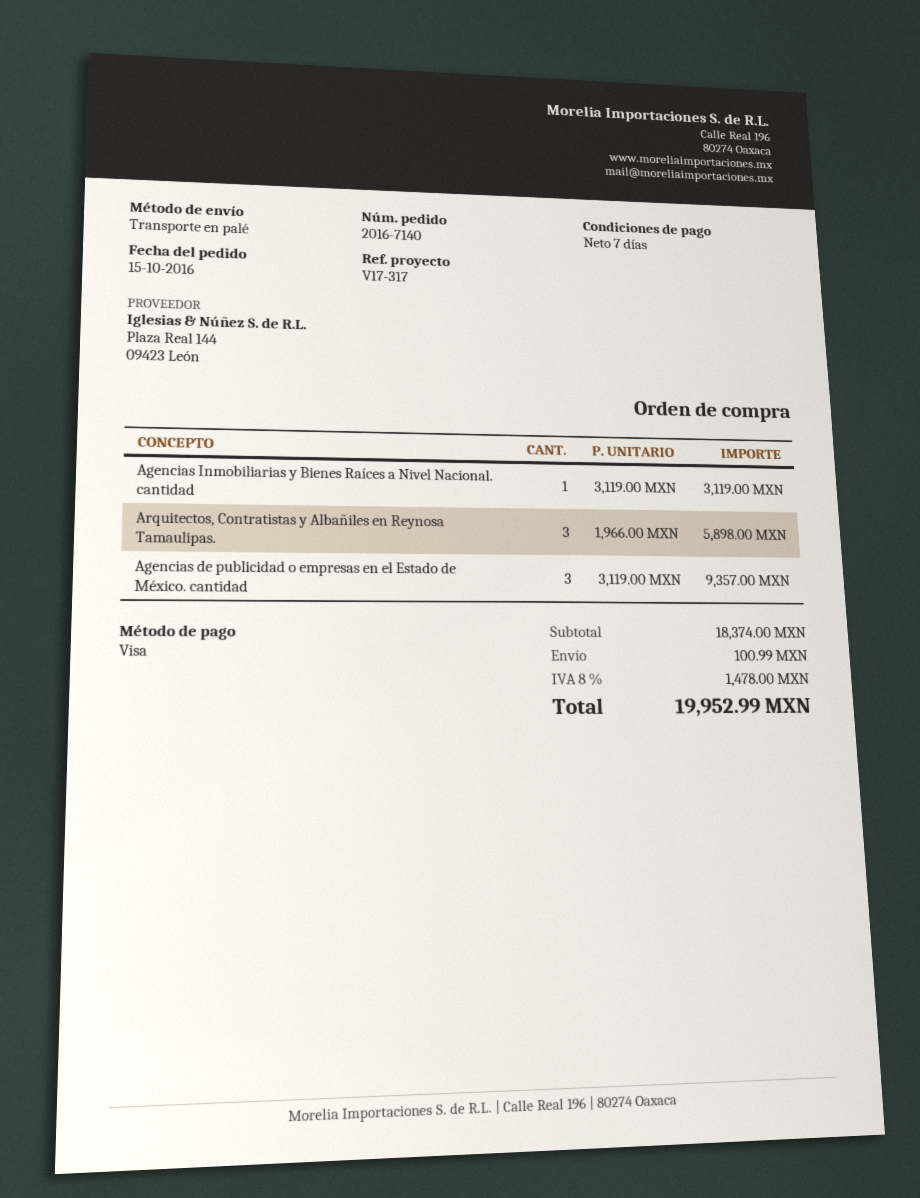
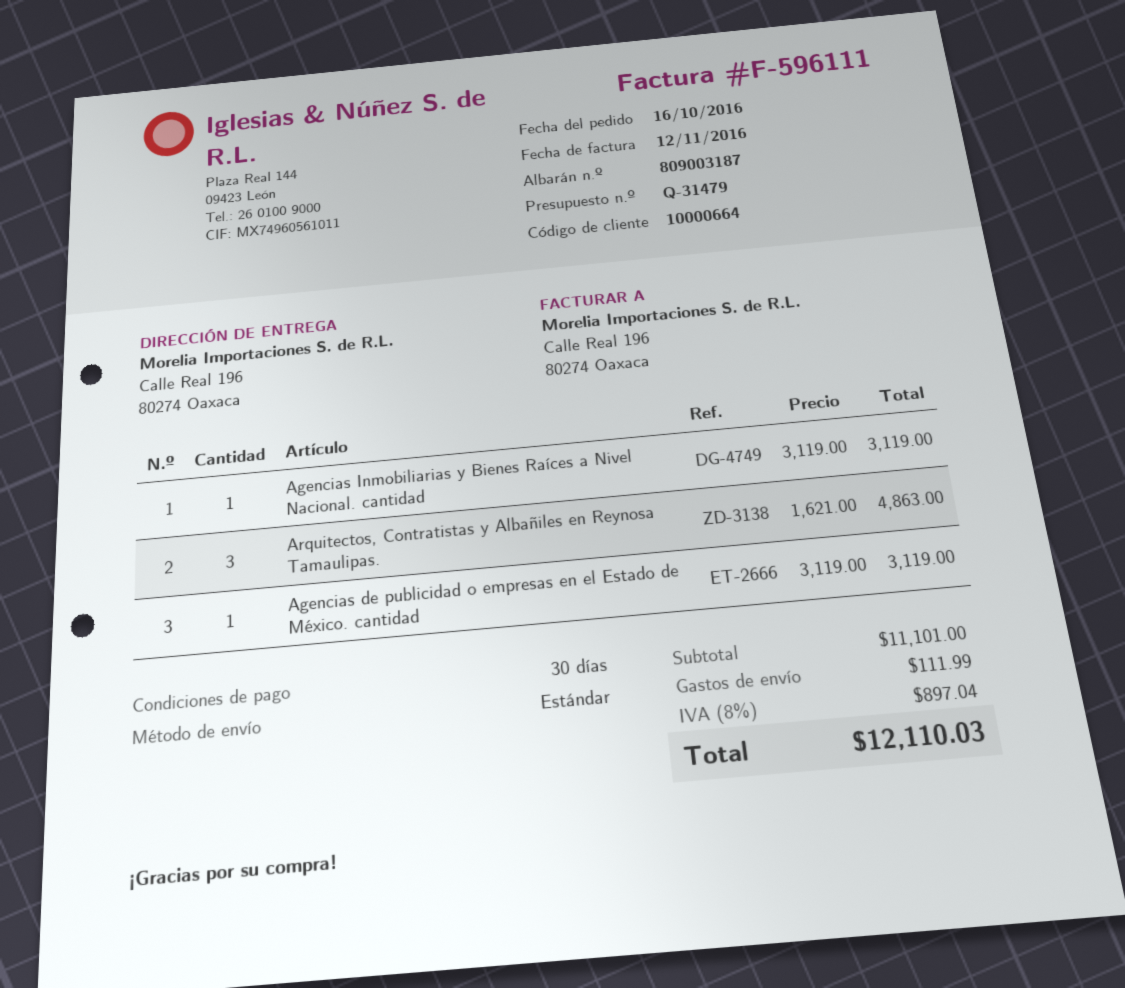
order date: 2016-10-15 -> 2016-10-16
payment terms: 7 days -> 30 days
shipping method: pallet freight -> standard
Arquitectos, Contratistas y Albañiles en Reynosa Tamaulipas.: 3 x 1966.00 = 5898.00 -> 3 x 1621.00 = 4863.00
Agencias de publicidad o empresas en el Estado de México. cantidad: 3 x 3119.00 = 9357.00 -> 1 x 3119.00 = 3119.00
subtotal: 18374.00 -> 11101.00
shipping: 100.99 -> 111.99
tax: 8% = 1478.00 -> 8% = 897.04
total: 19952.99 -> 12110.03

